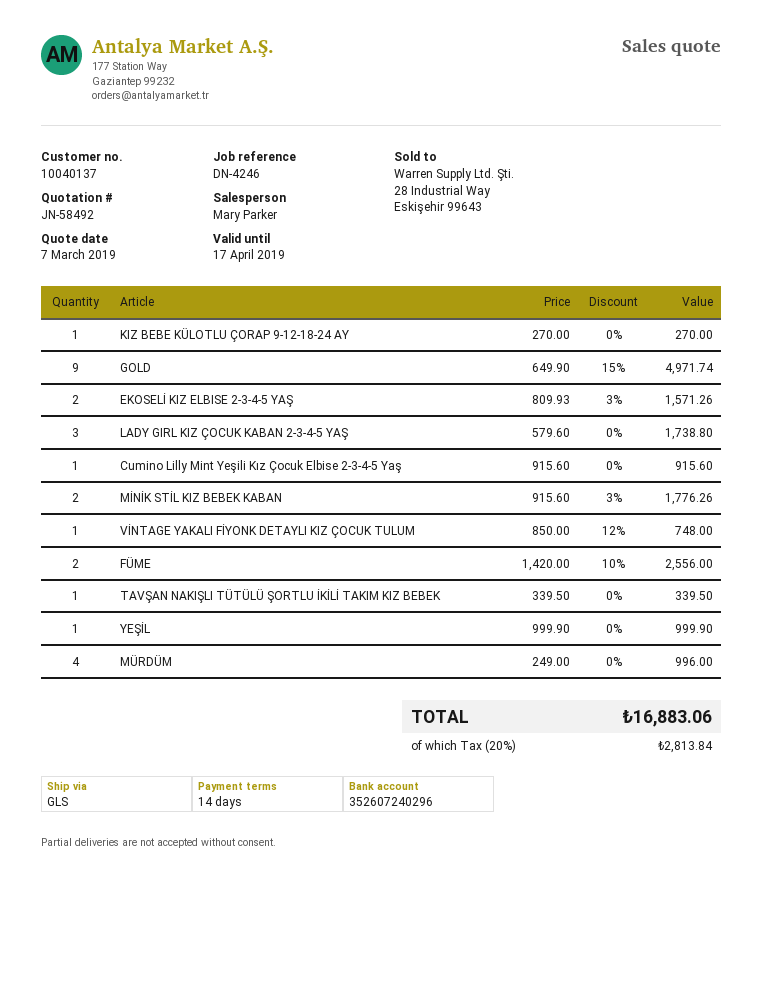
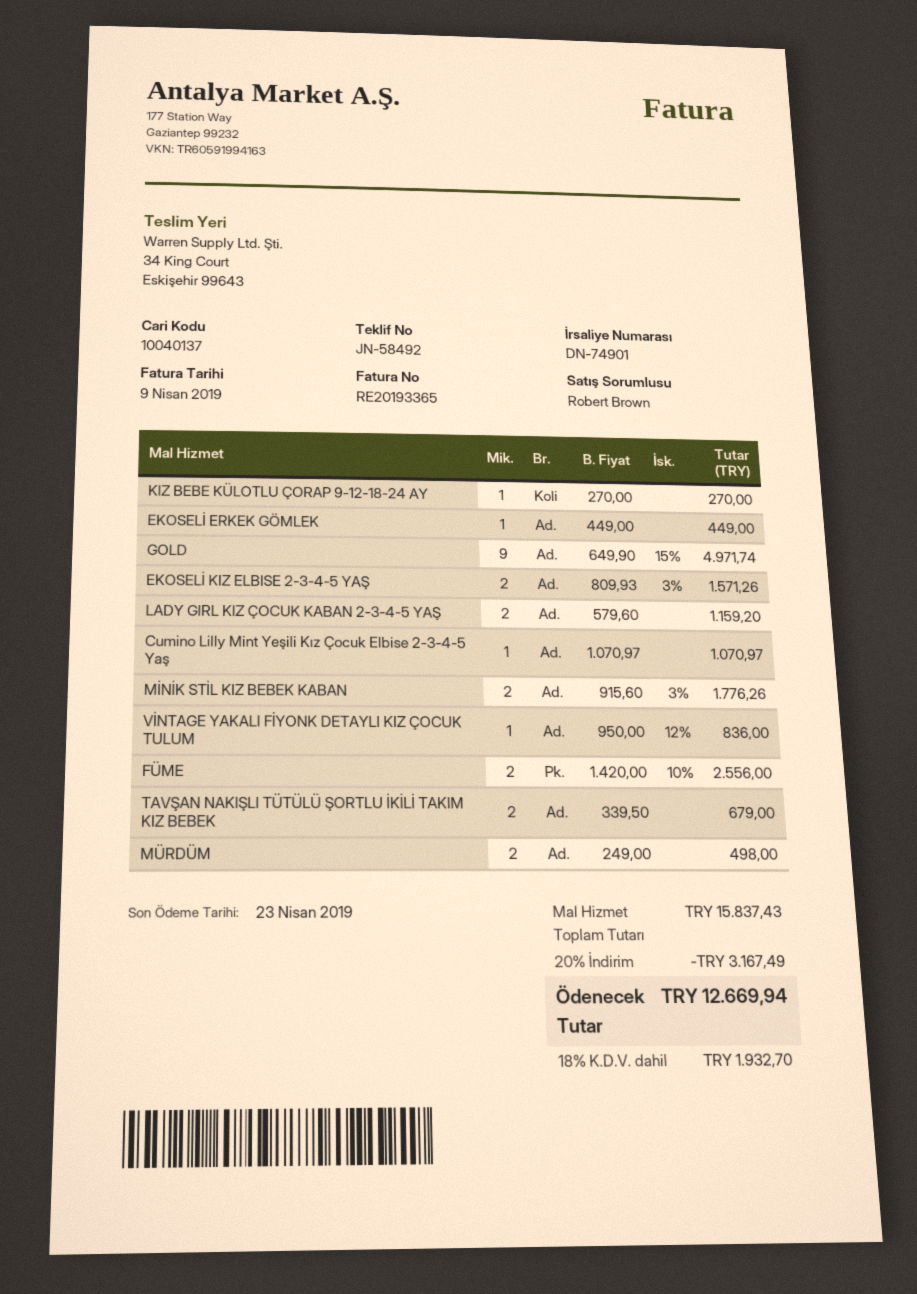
sales rep: Mary Parker -> Robert Brown
LADY GIRL KIZ ÇOCUK KABAN 2-3-4-5 YAŞ: 3 x 579.60 = 1738.80 -> 2 x 579.60 = 1159.20
Cumino Lilly Mint Yeşili Kız Çocuk Elbise 2-3-4-5 Yaş: 1 x 915.60 = 915.60 -> 1 x 1070.97 = 1070.97
VİNTAGE YAKALI FİYONK DETAYLI KIZ ÇOCUK TULUM: 1 x 850.00 - 12% = 748.00 -> 1 x 950.00 - 12% = 836.00
TAVŞAN NAKIŞLI TÜTÜLÜ ŞORTLU İKİLİ TAKIM KIZ BEBEK: 1 x 339.50 = 339.50 -> 2 x 339.50 = 679.00
YEŞİL: 1 x 999.90 = 999.90 -> none
MÜRDÜM: 4 x 249.00 = 996.00 -> 2 x 249.00 = 498.00
EKOSELİ ERKEK GÖMLEK: none -> 1 x 449.00 = 449.00
discount: none -> 20% = 3167.49
tax: 20% = 2813.84 -> 18% = 1932.70
total: 16883.06 -> 12669.94

